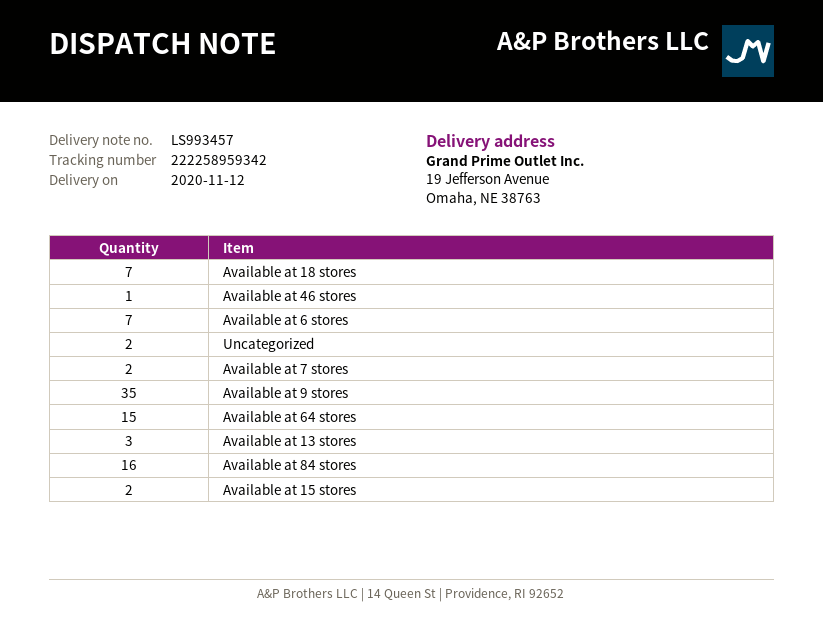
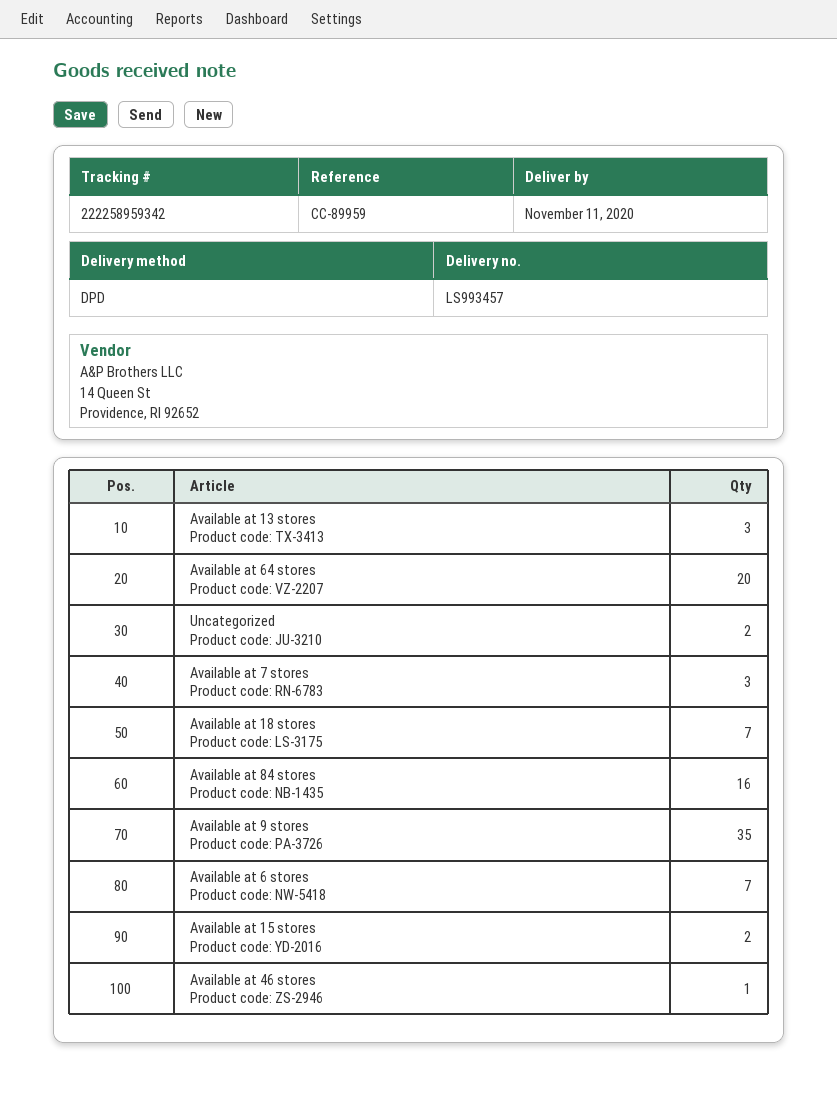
delivery date: 2020-11-12 -> 2020-11-11
Available at 7 stores: 2 -> 3
Available at 64 stores: 15 -> 20

